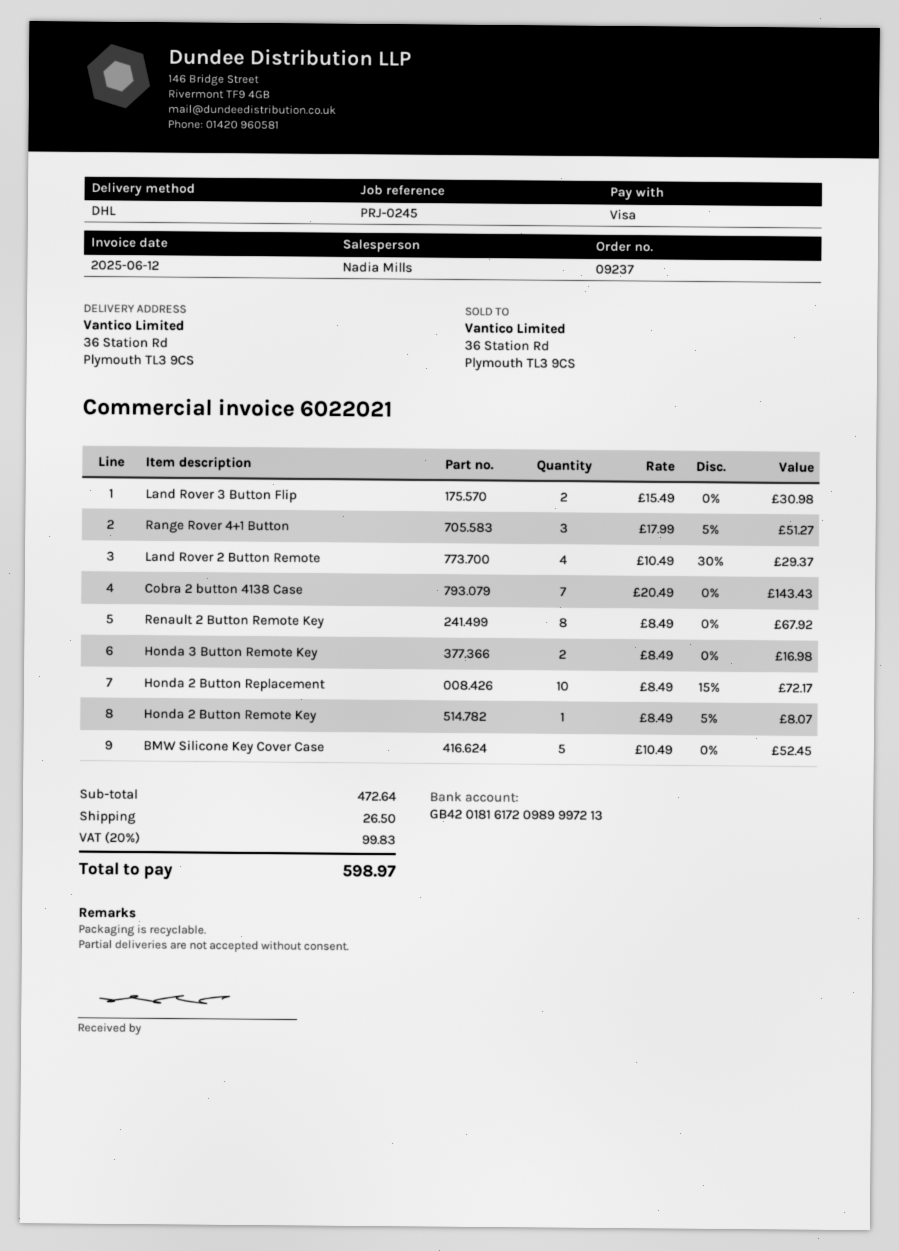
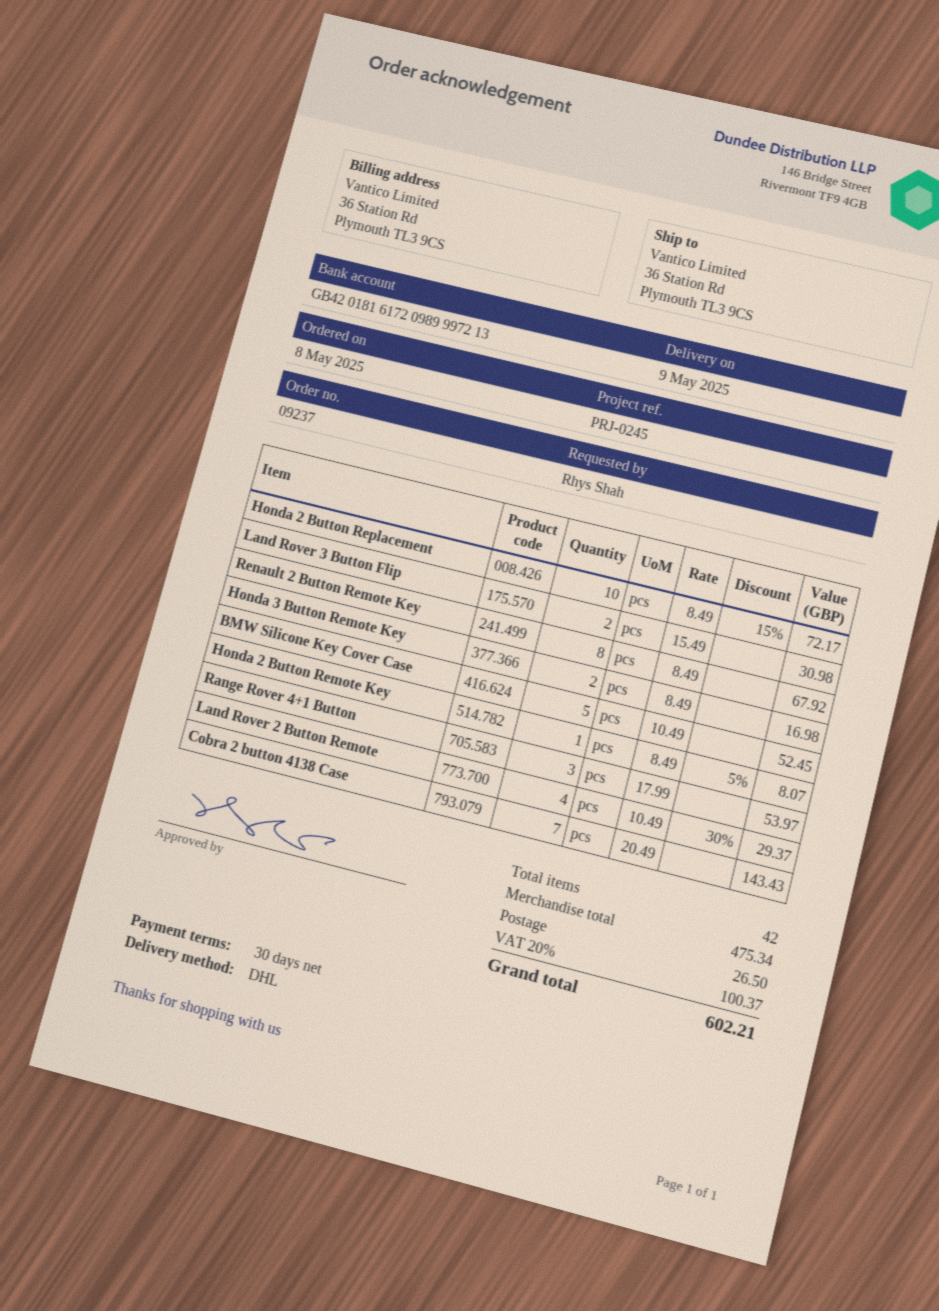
Range Rover 4+1 Button: 3 x 17.99 - 5% = 51.27 -> 3 x 17.99 = 53.97
subtotal: 472.64 -> 475.34
tax: 20% = 99.83 -> 20% = 100.37
total: 598.97 -> 602.21

